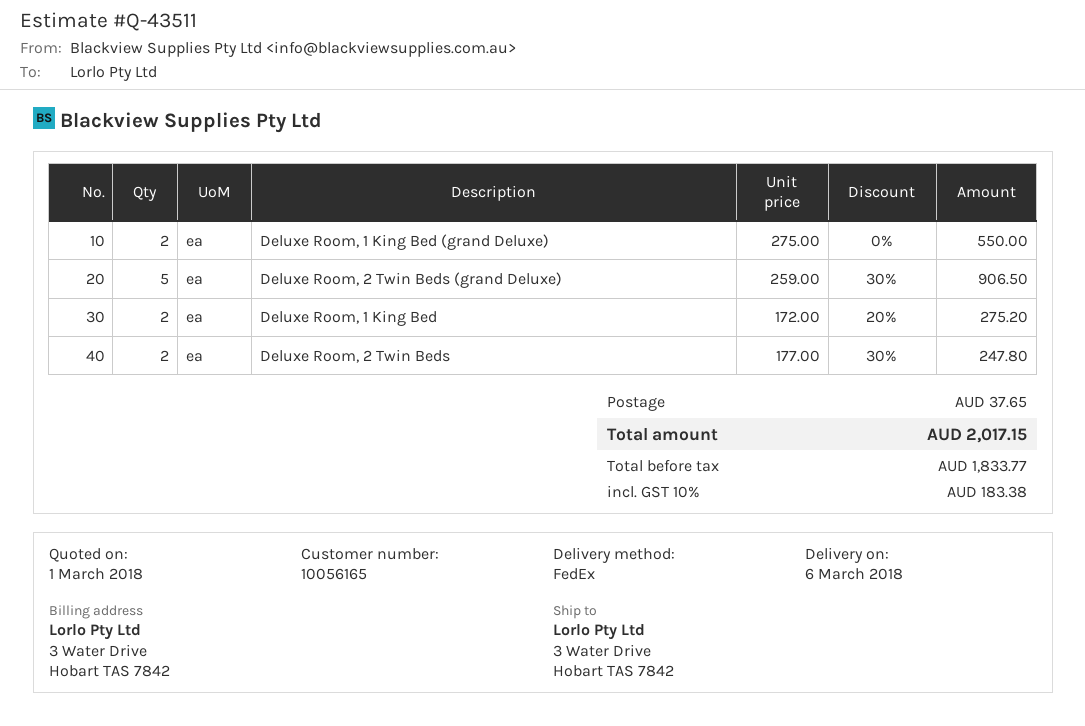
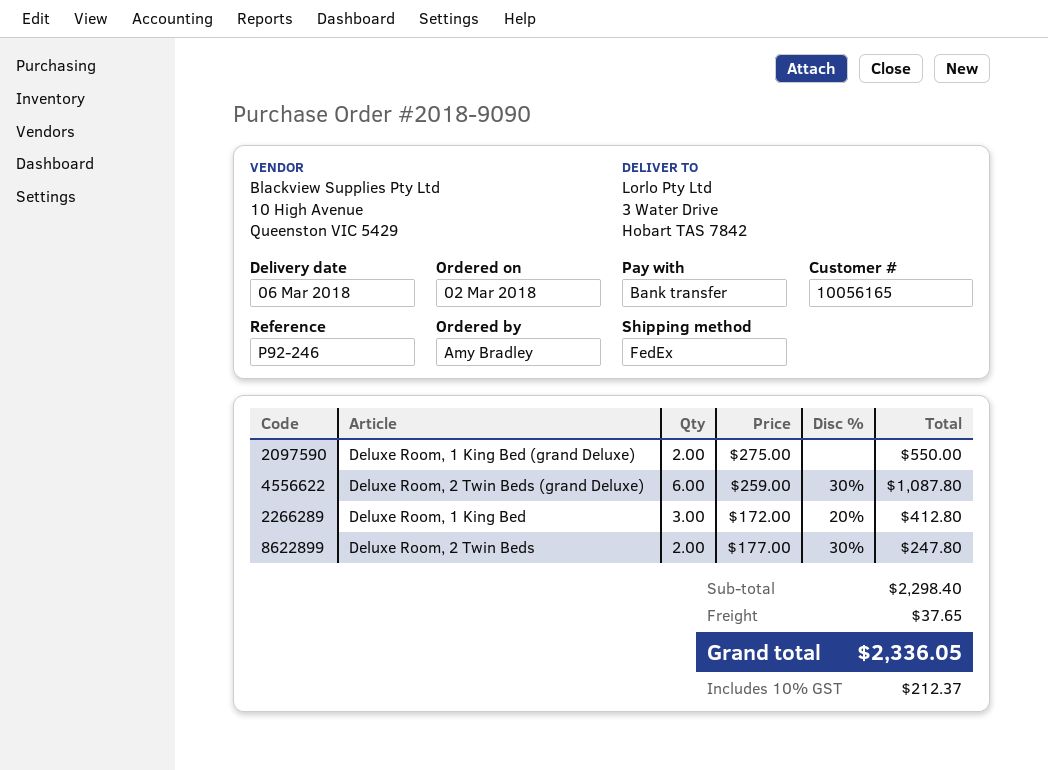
Deluxe Room, 2 Twin Beds (grand Deluxe): 5 x 259.00 - 30% = 906.50 -> 6 x 259.00 - 30% = 1087.80
Deluxe Room, 1 King Bed: 2 x 172.00 - 20% = 275.20 -> 3 x 172.00 - 20% = 412.80
tax: 10% = 183.38 -> 10% = 212.37
total: 2017.15 -> 2336.05

